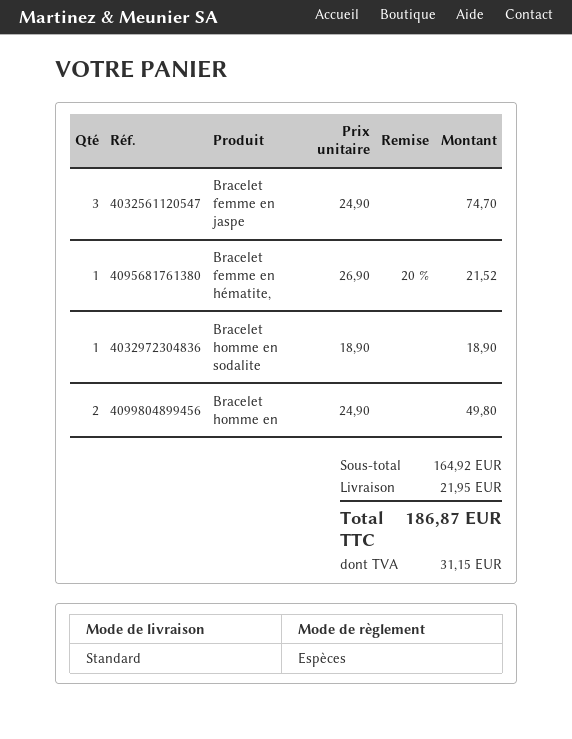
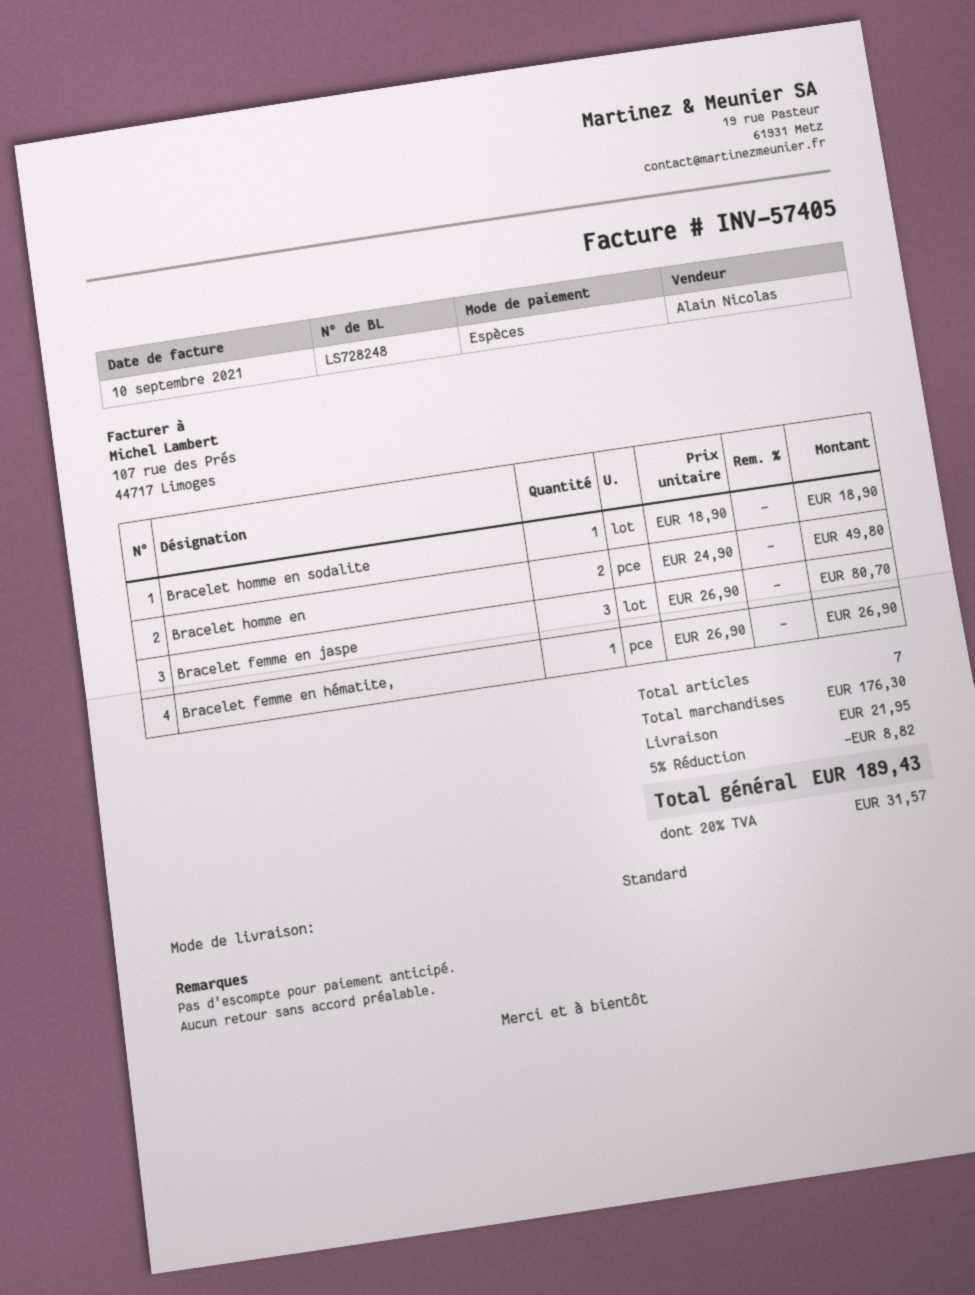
Bracelet femme en jaspe: 3 x 24.90 = 74.70 -> 3 x 26.90 = 80.70
Bracelet femme en hématite,: 1 x 26.90 - 20% = 21.52 -> 1 x 26.90 = 26.90
subtotal: 164.92 -> 176.30
discount: none -> 5% = 8.82
tax: 31.15 -> 31.57
total: 186.87 -> 189.43

